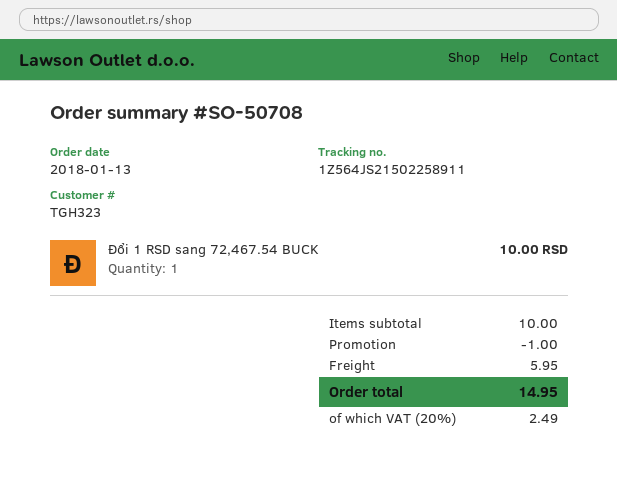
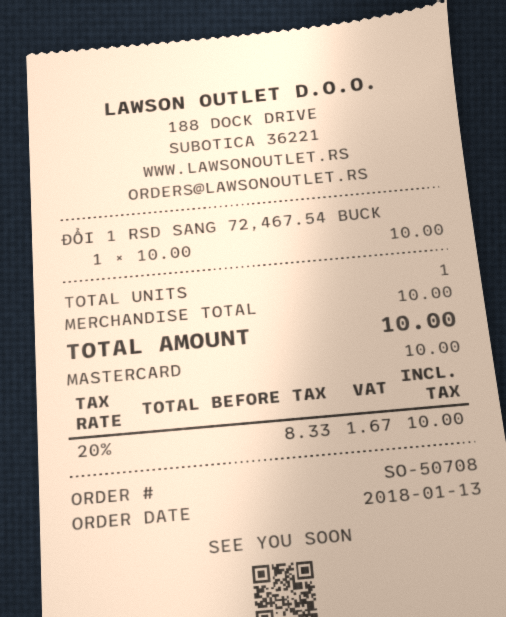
discount: 1.00 -> none
shipping: 5.95 -> none
tax: 20% = 2.49 -> 20% = 1.67
total: 14.95 -> 10.00

